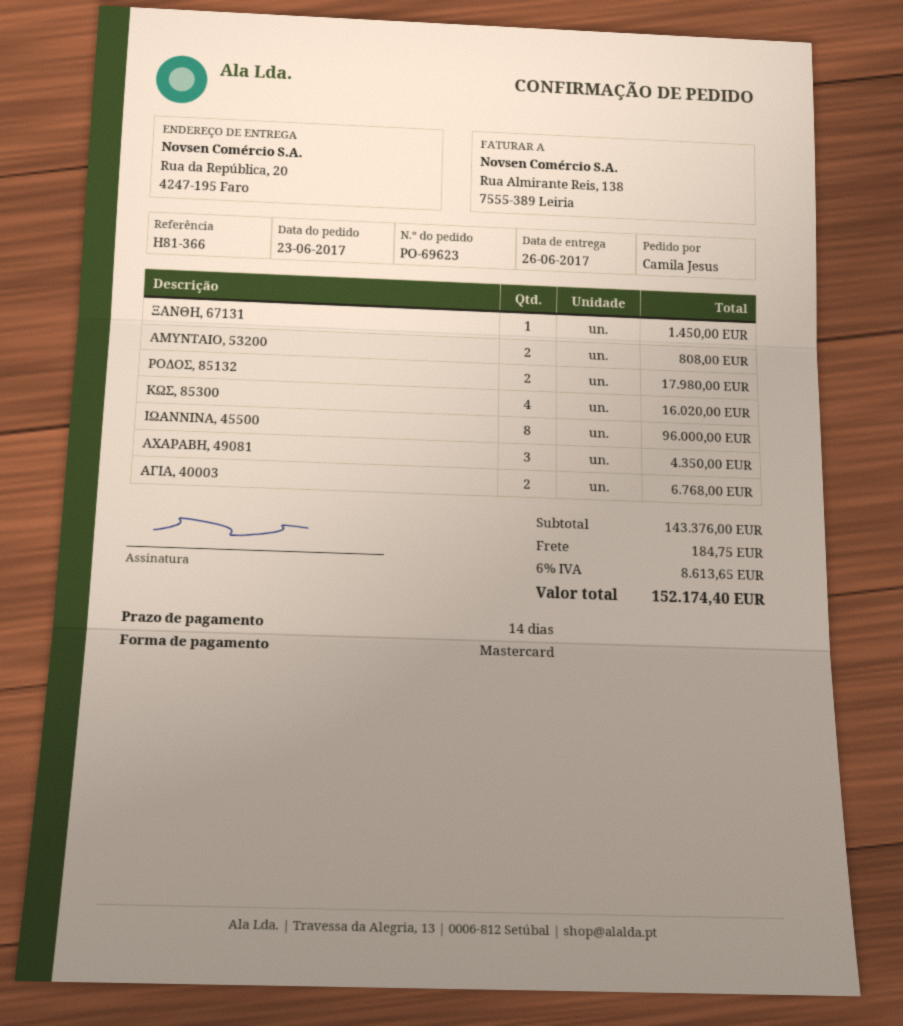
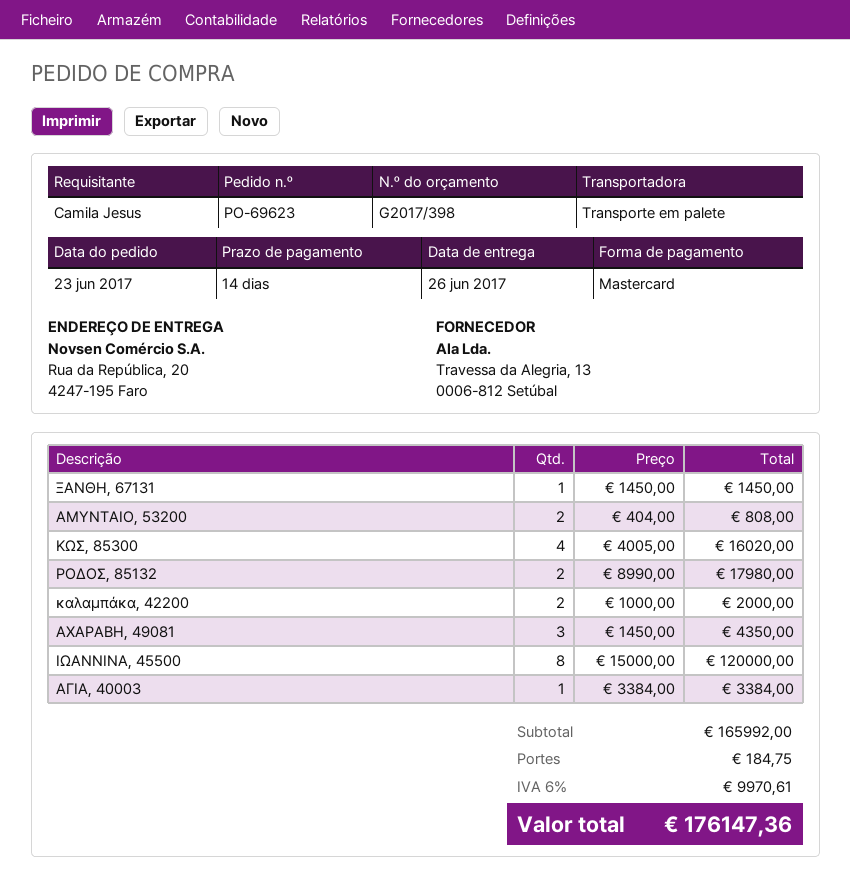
ΙΩΑΝΝΙΝΑ, 45500: 8 for 96000.00 -> 8 for 120000.00
ΑΓΙΑ, 40003: 2 for 6768.00 -> 1 for 3384.00
καλαμπάκα, 42200: none -> 2 for 2000.00
subtotal: 143376.00 -> 165992.00
tax: 6% = 8613.65 -> 6% = 9970.61
total: 152174.40 -> 176147.36

